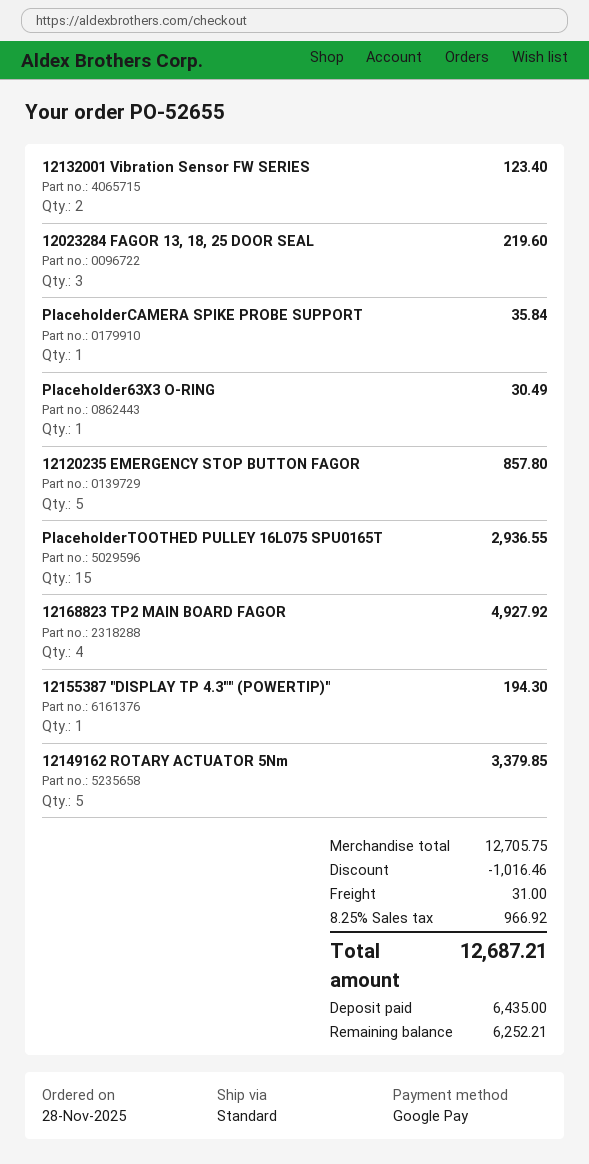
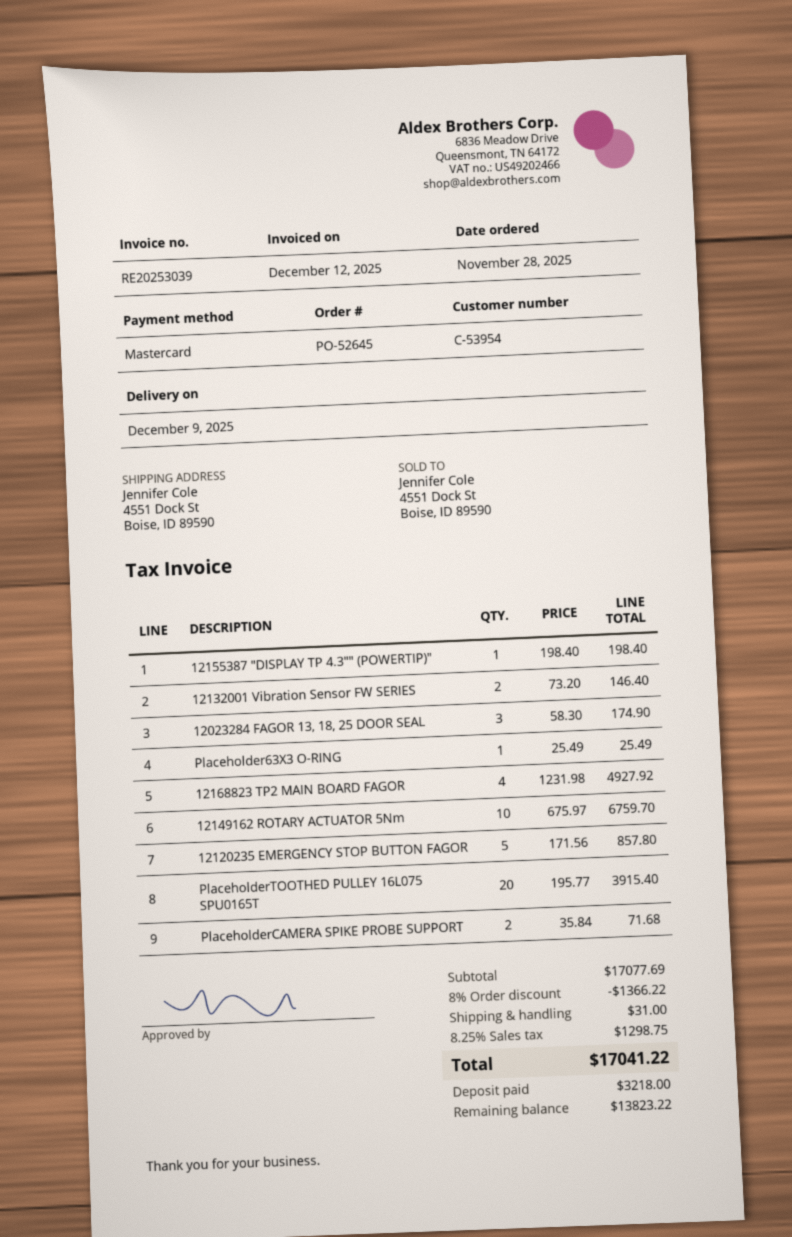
order number: PO-52655 -> PO-52645
payment method: Google Pay -> Mastercard
12132001 Vibration Sensor FW SERIES: 2 for 123.40 -> 2 for 146.40
12023284 FAGOR 13, 18, 25 DOOR SEAL: 3 for 219.60 -> 3 for 174.90
PlaceholderCAMERA SPIKE PROBE SUPPORT: 1 for 35.84 -> 2 for 71.68
Placeholder63X3 O-RING: 1 for 30.49 -> 1 for 25.49
PlaceholderTOOTHED PULLEY 16L075 SPU0165T: 15 for 2936.55 -> 20 for 3915.40
12155387 "DISPLAY TP 4.3"" (POWERTIP)": 1 for 194.30 -> 1 for 198.40
12149162 ROTARY ACTUATOR 5Nm: 5 for 3379.85 -> 10 for 6759.70
subtotal: 12705.75 -> 17077.69
discount: 1016.46 -> 1366.22
tax: 8.25% = 966.92 -> 8.25% = 1298.75
total: 12687.21 -> 17041.22
deposit: 6435.00 -> 3218.00
balance: 6252.21 -> 13823.22

